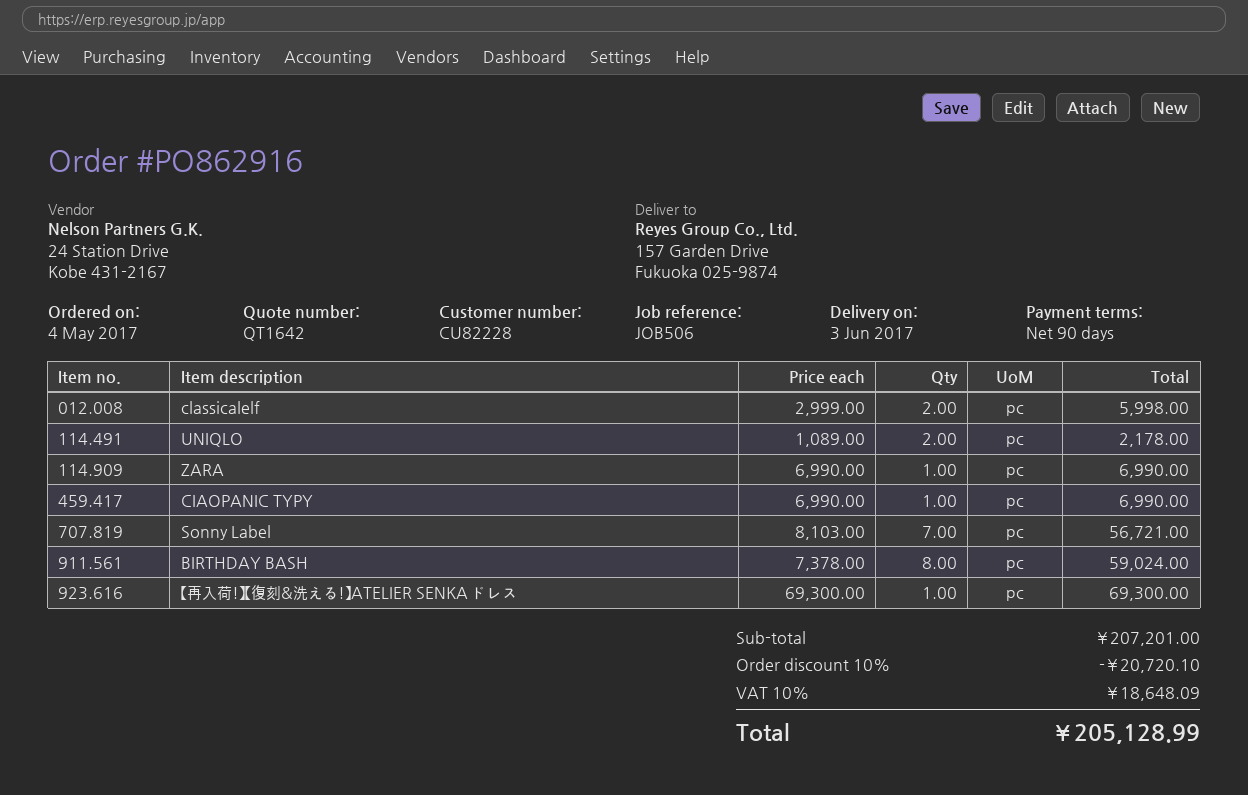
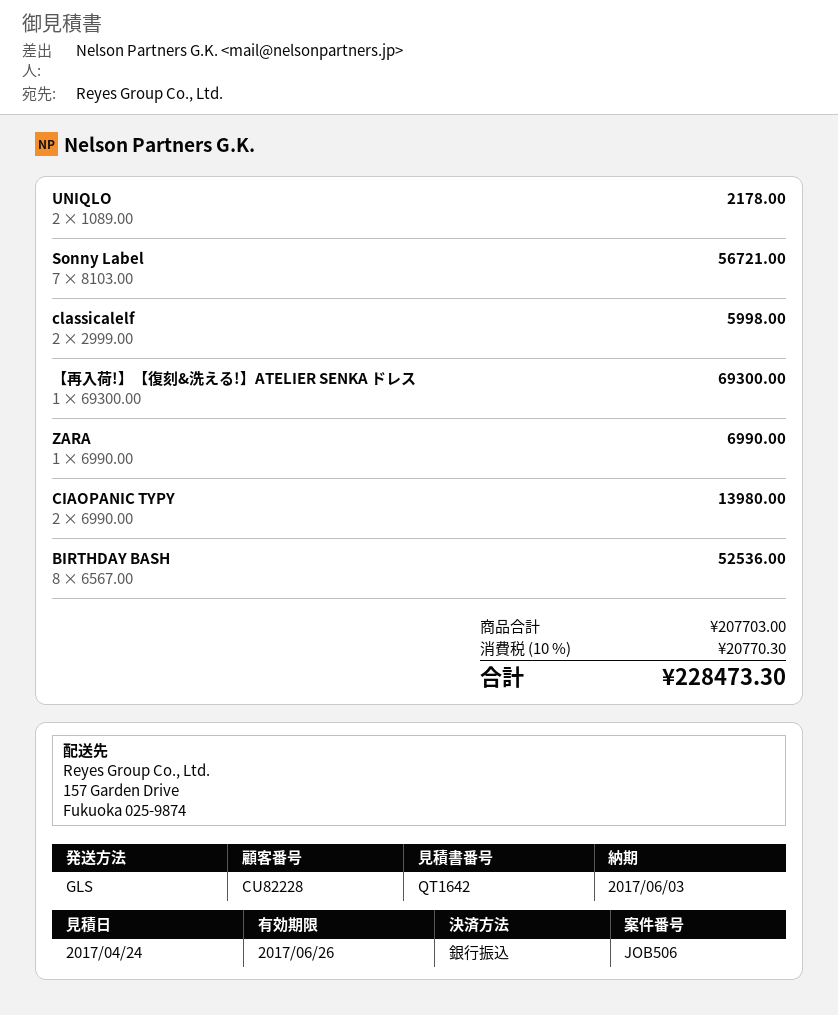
CIAOPANIC TYPY: 1 x 6990.00 = 6990.00 -> 2 x 6990.00 = 13980.00
BIRTHDAY BASH: 8 x 7378.00 = 59024.00 -> 8 x 6567.00 = 52536.00
subtotal: 207201.00 -> 207703.00
discount: 10% = 20720.10 -> none
tax: 10% = 18648.09 -> 10% = 20770.30
total: 205128.99 -> 228473.30

